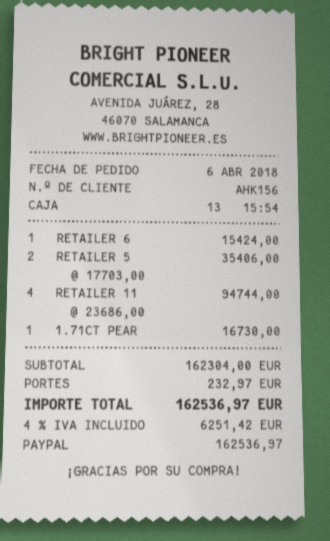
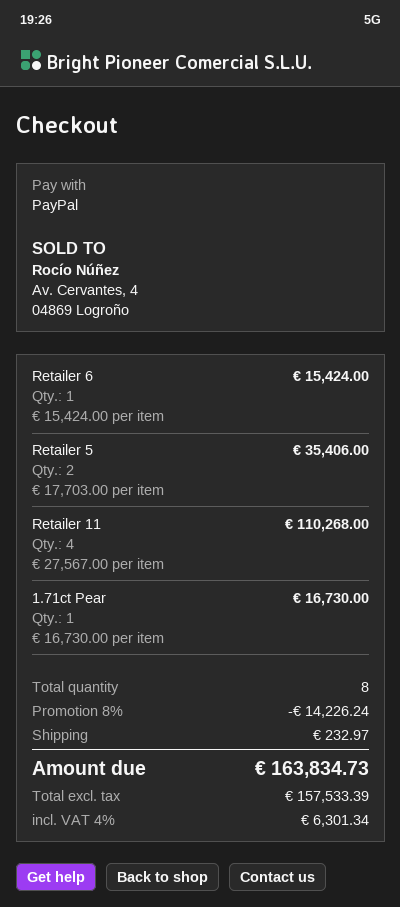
RETAILER 11: 4 x 23686.00 = 94744.00 -> 4 x 27567.00 = 110268.00
discount: none -> 8% = 14226.24
tax: 4% = 6251.42 -> 4% = 6301.34
total: 162536.97 -> 163834.73

